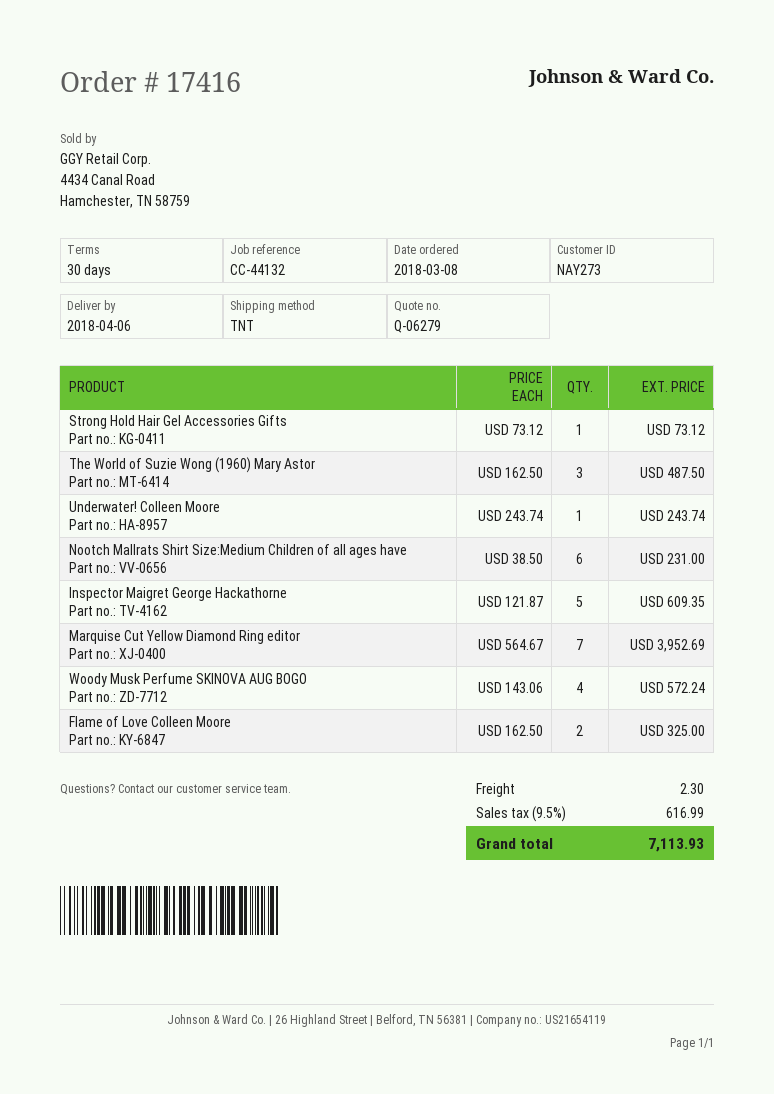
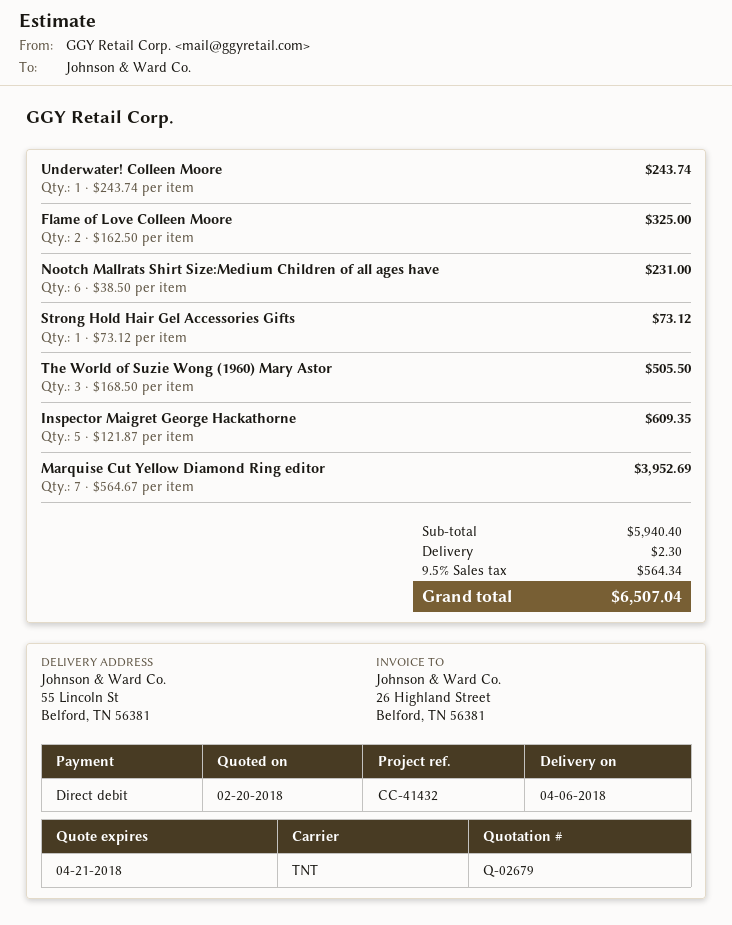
quote number: Q-06279 -> Q-02679
reference: CC-44132 -> CC-41432
The World of Suzie Wong (1960) Mary Astor: 3 x 162.50 = 487.50 -> 3 x 168.50 = 505.50
Woody Musk Perfume SKINOVA AUG BOGO: 4 x 143.06 = 572.24 -> none
tax: 9.5% = 616.99 -> 9.5% = 564.34
total: 7113.93 -> 6507.04

